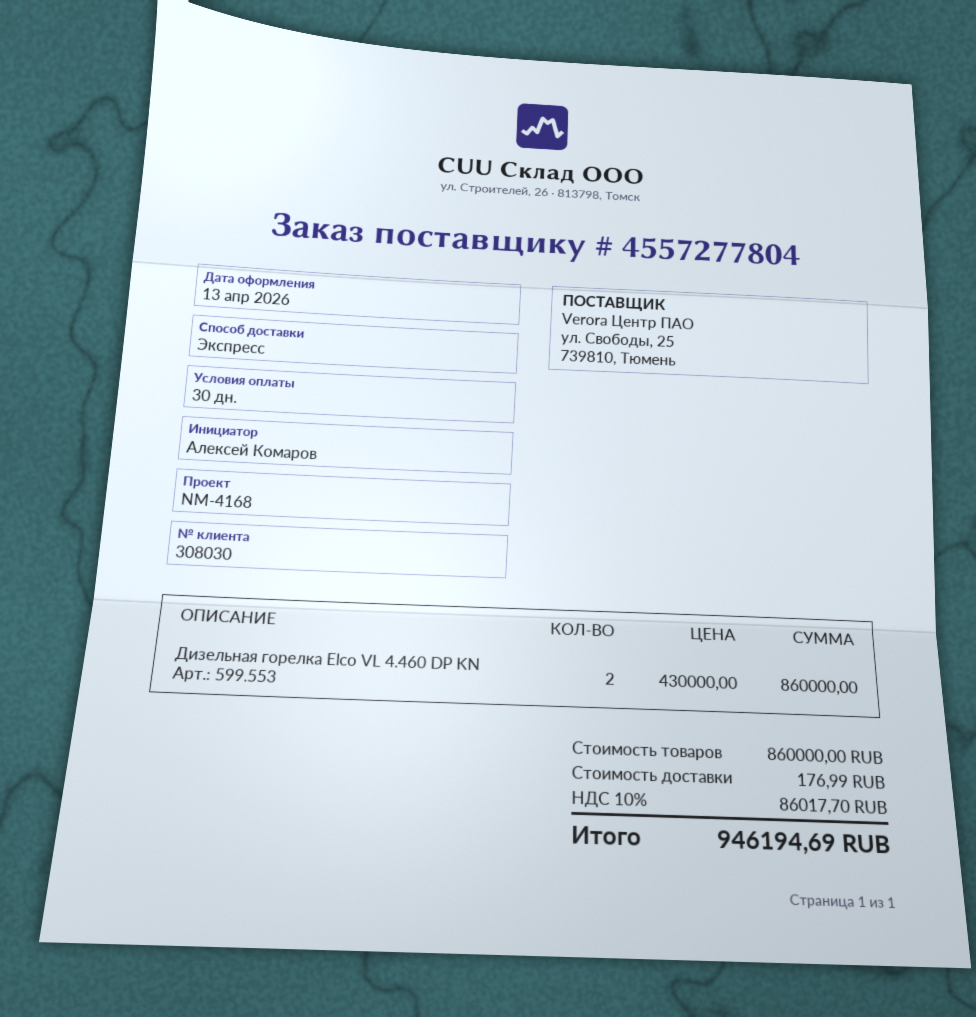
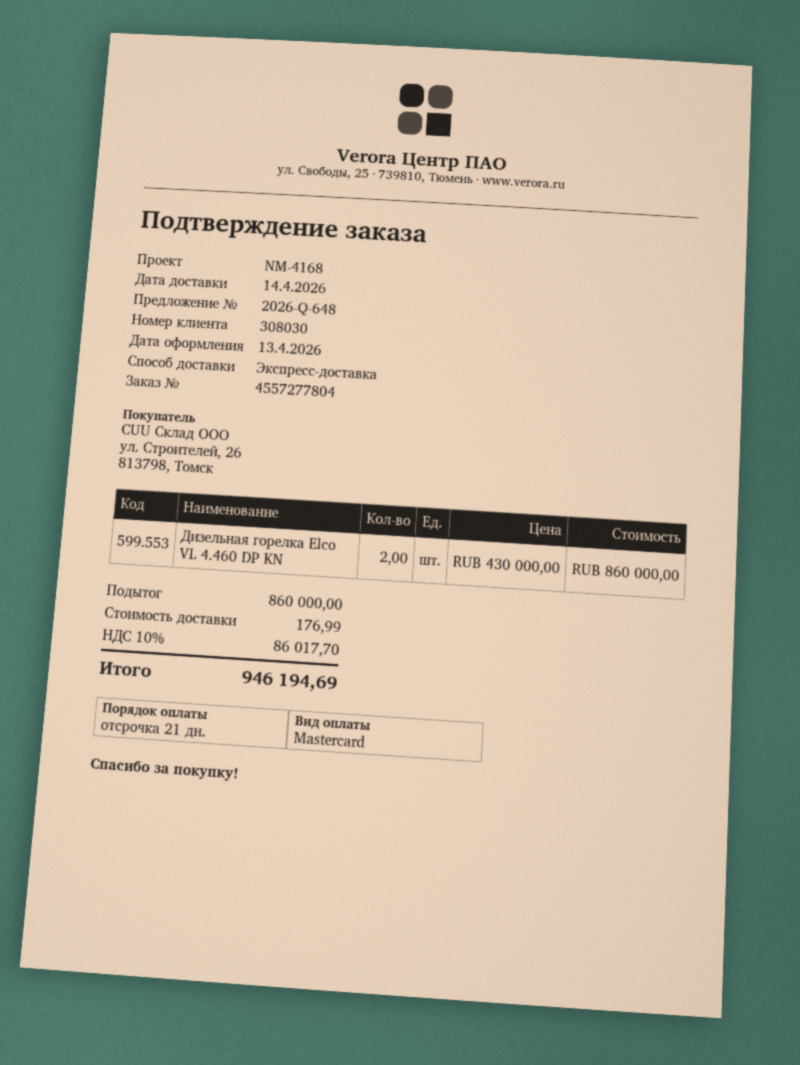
payment terms: 30 days -> 21 days

